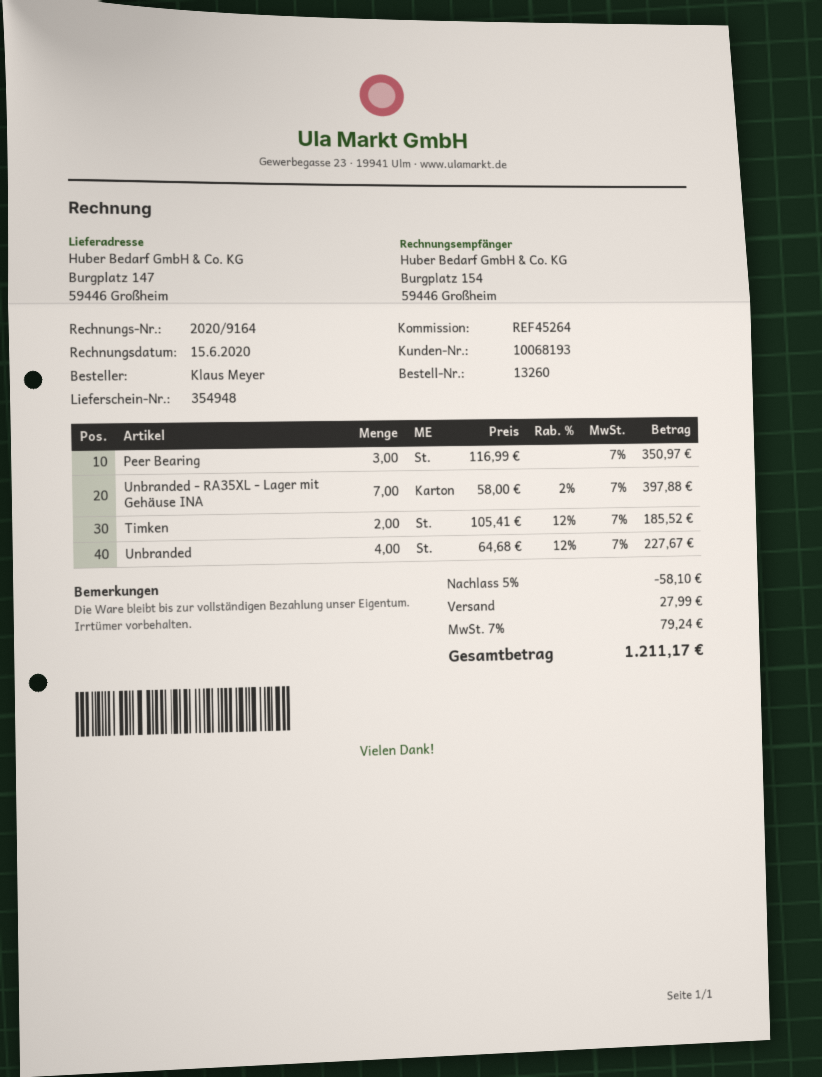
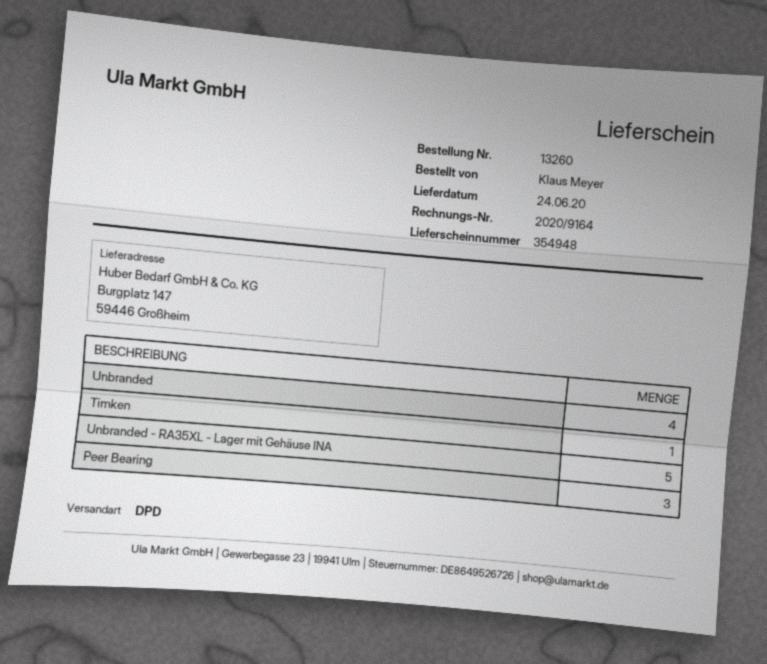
Unbranded - RA35XL - Lager mit Gehäuse INA: 7 -> 5
Timken: 2 -> 1

